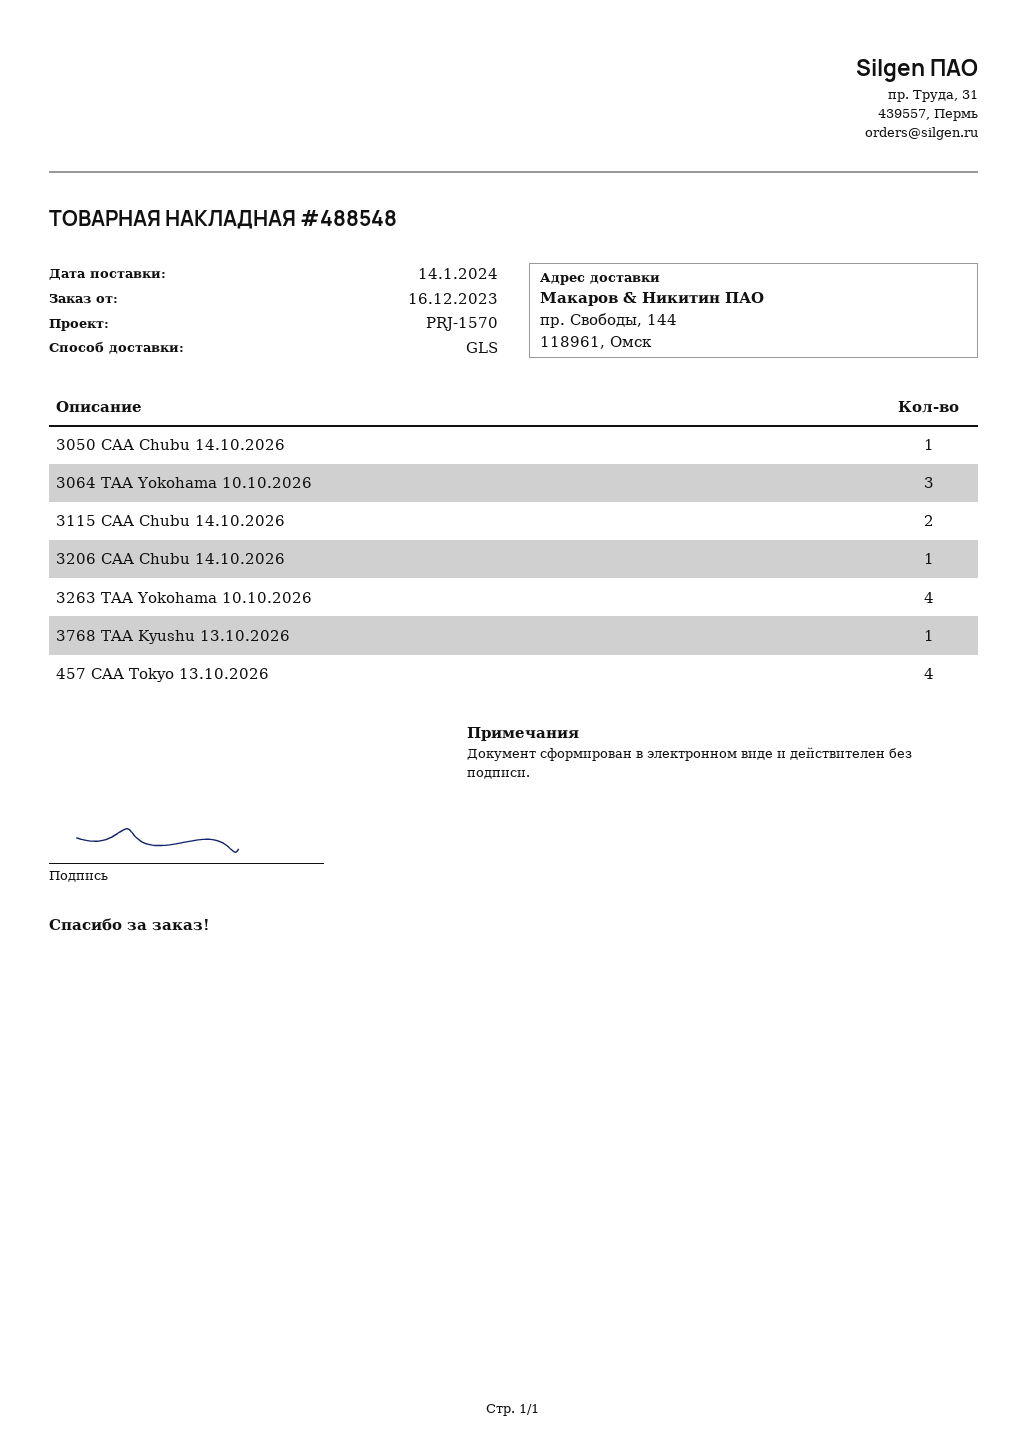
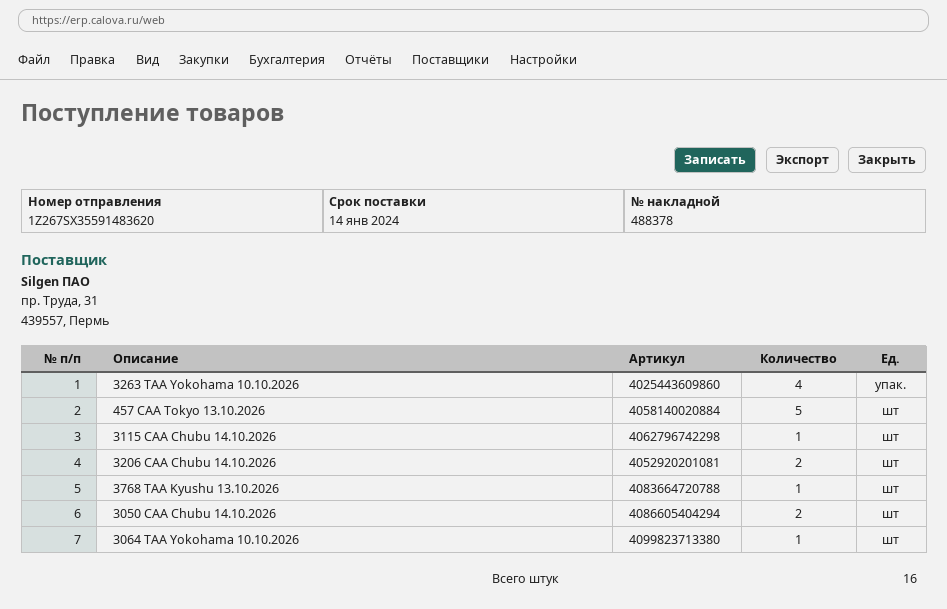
delivery note number: 488548 -> 488378
3050 CAA Chubu 14.10.2026: 1 -> 2
3064 TAA Yokohama 10.10.2026: 3 -> 1
3115 CAA Chubu 14.10.2026: 2 -> 1
3206 CAA Chubu 14.10.2026: 1 -> 2
457 CAA Tokyo 13.10.2026: 4 -> 5

